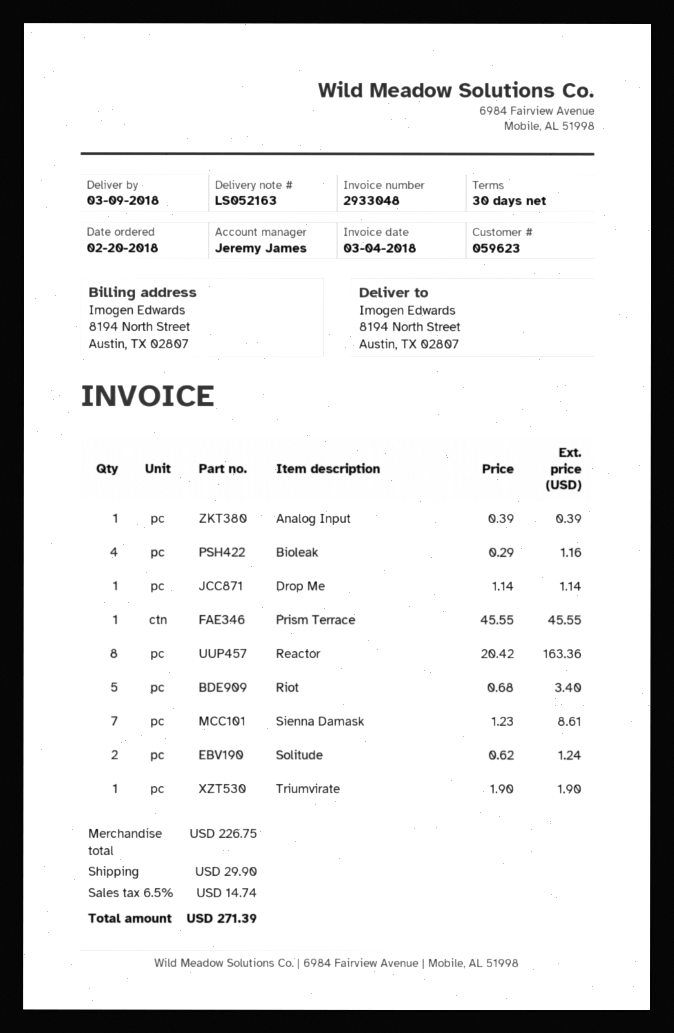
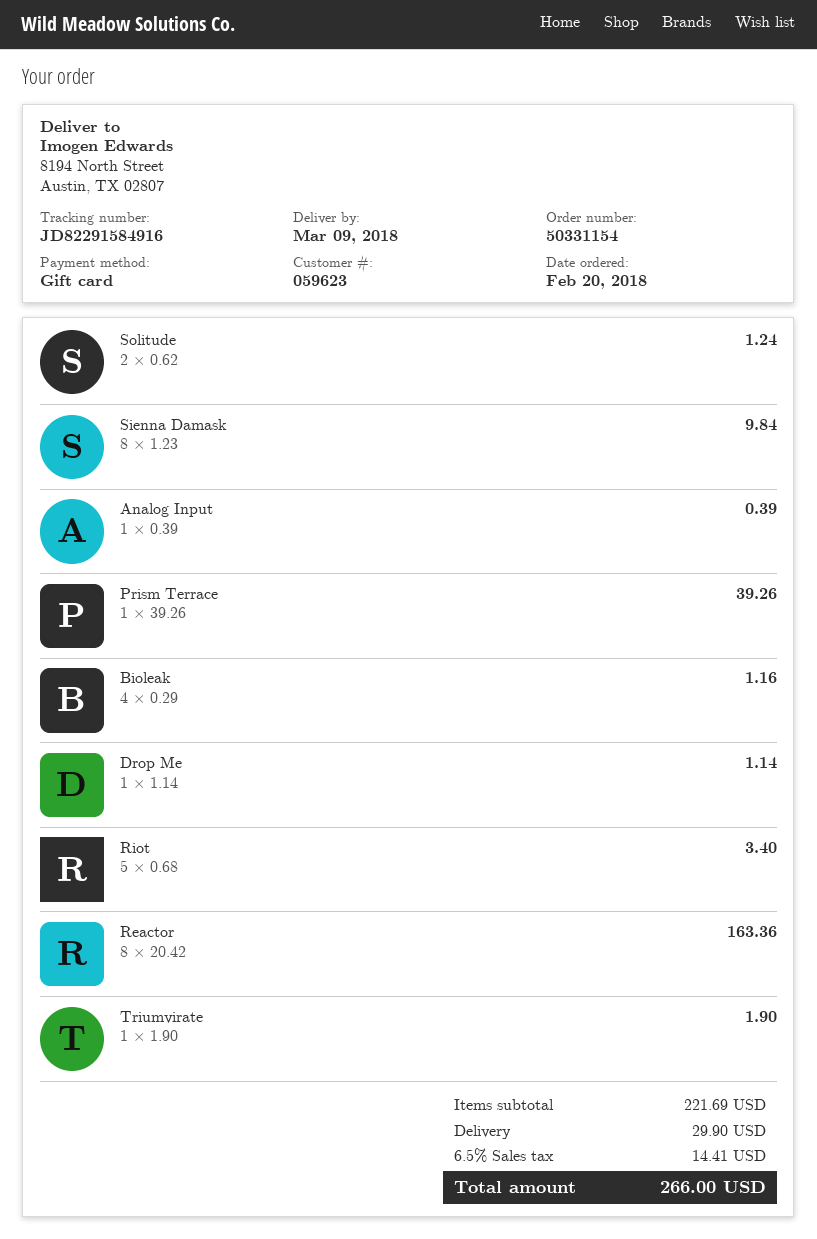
Prism Terrace: 1 x 45.55 = 45.55 -> 1 x 39.26 = 39.26
Sienna Damask: 7 x 1.23 = 8.61 -> 8 x 1.23 = 9.84
subtotal: 226.75 -> 221.69
tax: 6.5% = 14.74 -> 6.5% = 14.41
total: 271.39 -> 266.00

